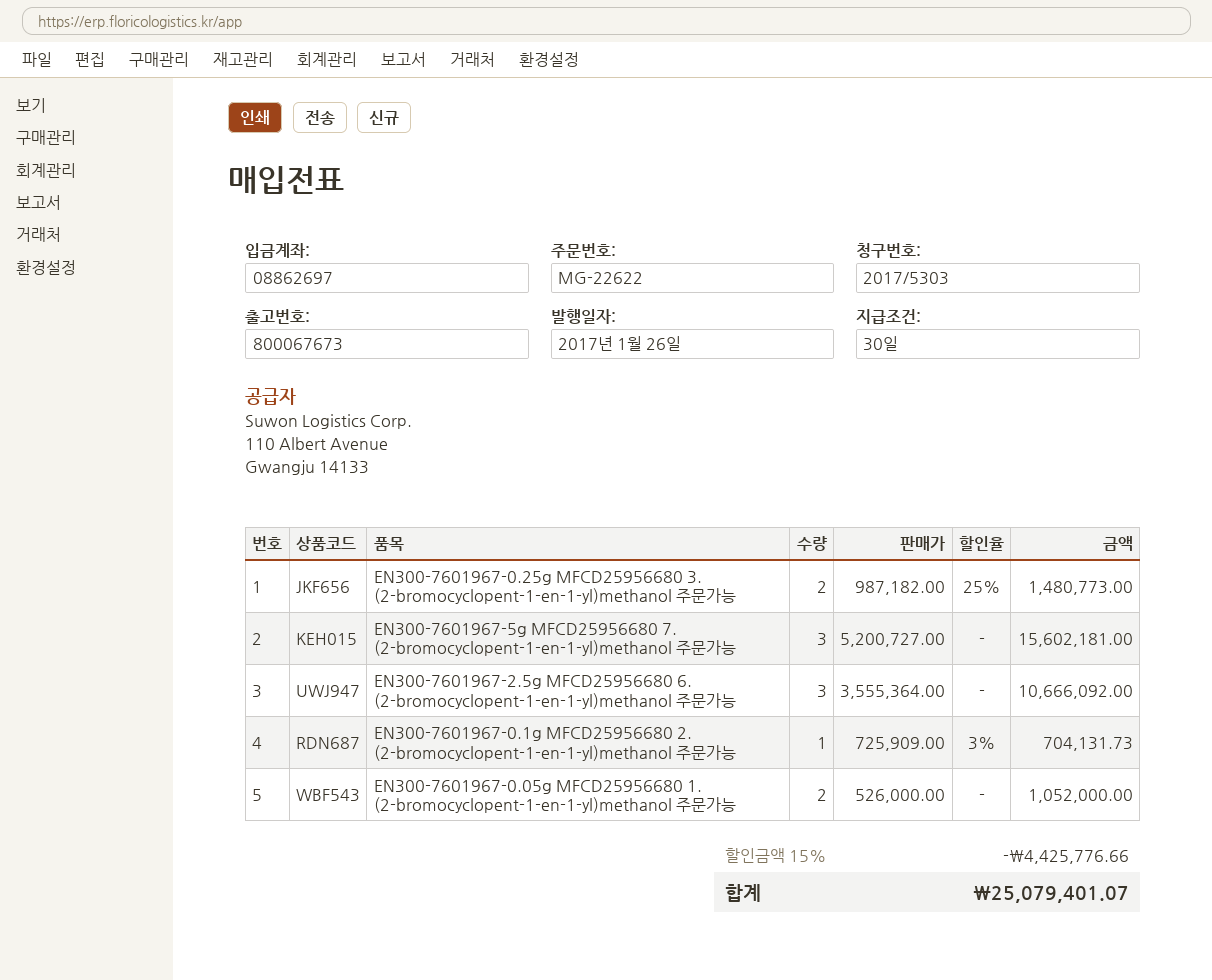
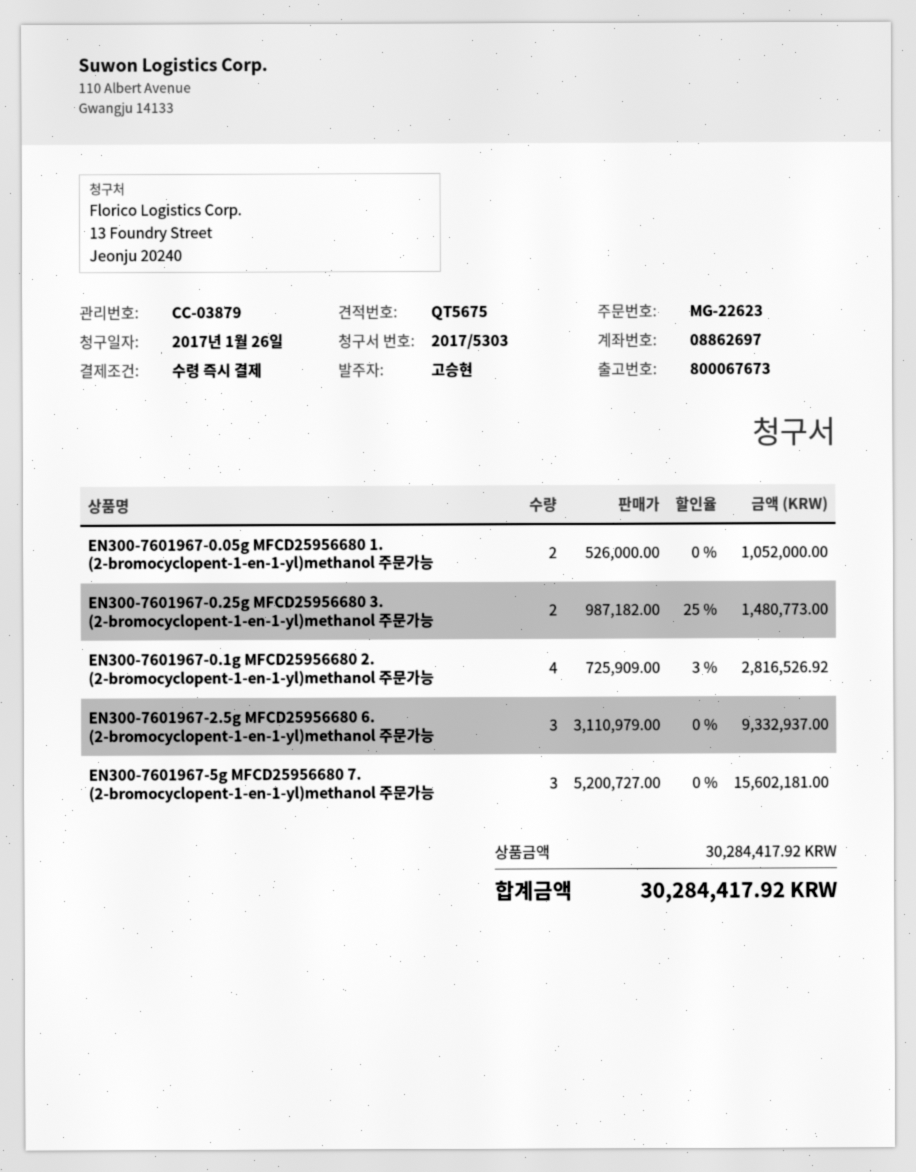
order number: MG-22622 -> MG-22623
payment terms: 30 days -> on receipt
EN300-7601967-2.5g MFCD25956680 6. (2-bromocyclopent-1-en-1-yl)methanol 주문가능: 3 x 3555364.00 = 10666092.00 -> 3 x 3110979.00 = 9332937.00
EN300-7601967-0.1g MFCD25956680 2. (2-bromocyclopent-1-en-1-yl)methanol 주문가능: 1 x 725909.00 - 3% = 704131.73 -> 4 x 725909.00 - 3% = 2816526.92
discount: 15% = 4425776.66 -> none
total: 25079401.07 -> 30284417.92

